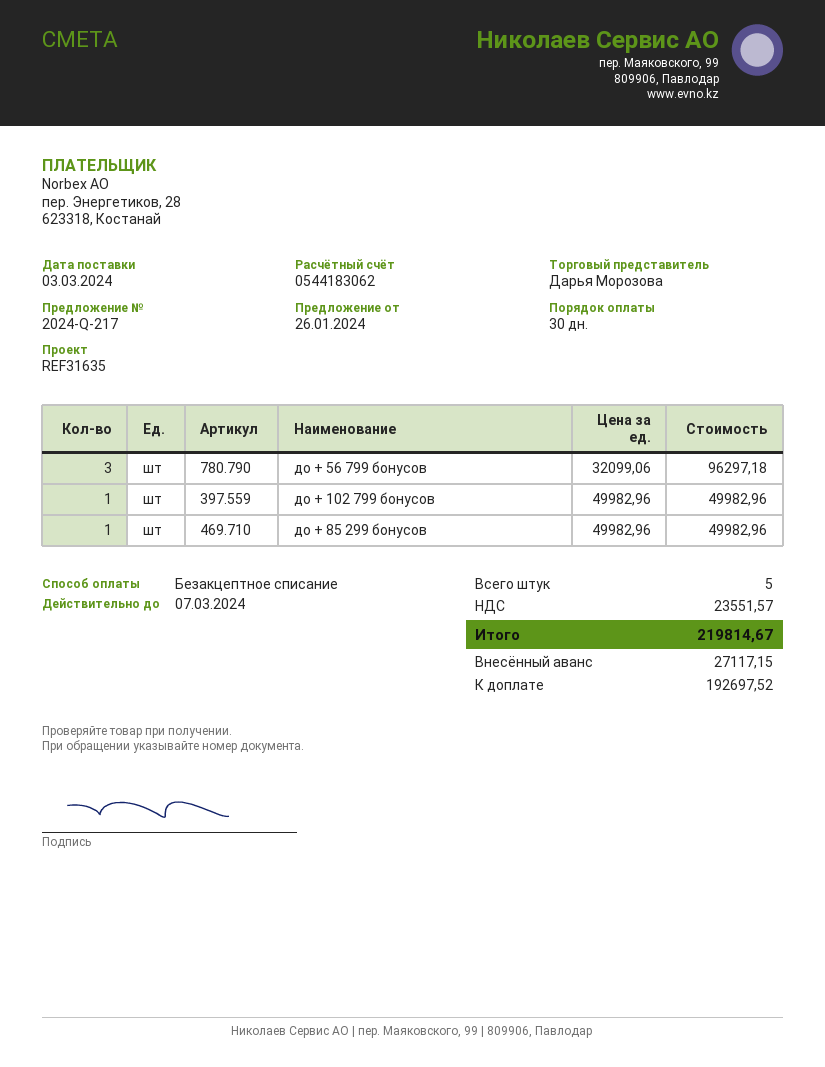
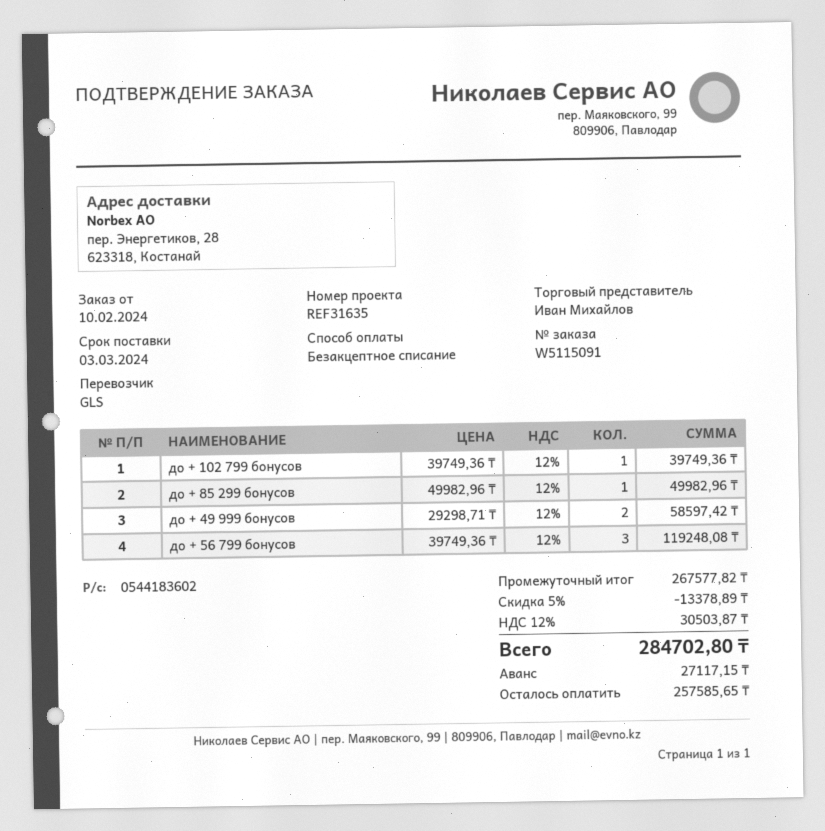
sales rep: Дарья Морозова -> Иван Михайлов
bank account: 0544183062 -> 0544183602
до + 56 799 бонусов: 3 x 32099.06 = 96297.18 -> 3 x 39749.36 = 119248.08
до + 102 799 бонусов: 1 x 49982.96 = 49982.96 -> 1 x 39749.36 = 39749.36
до + 49 999 бонусов: none -> 2 x 29298.71 = 58597.42
discount: none -> 5% = 13378.89
tax: 23551.57 -> 30503.87
total: 219814.67 -> 284702.80
balance: 192697.52 -> 257585.65

